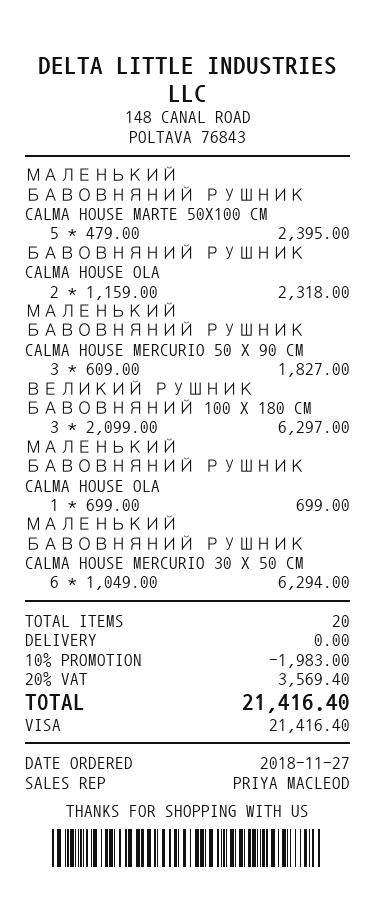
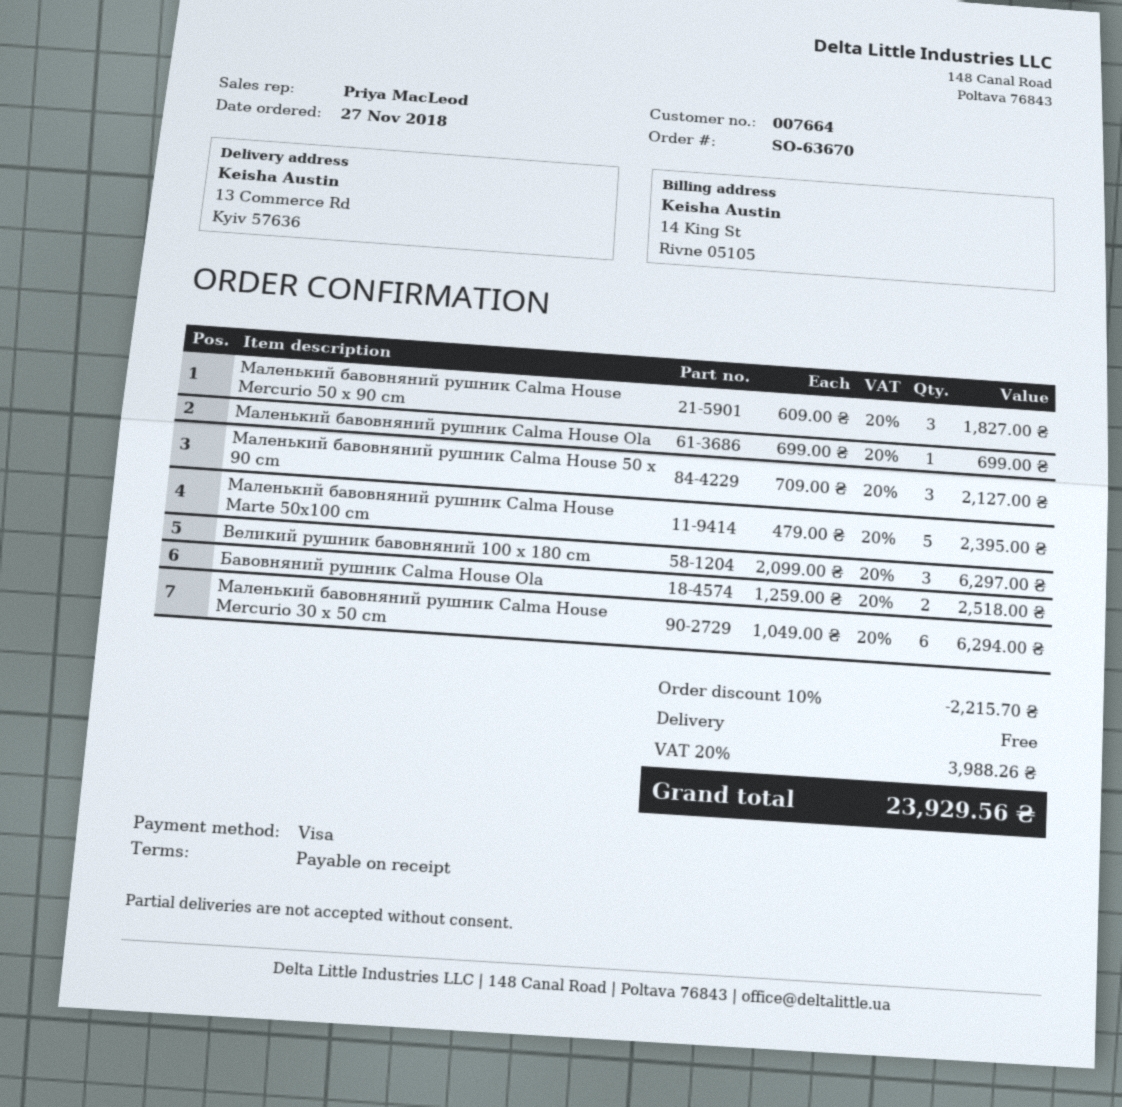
БАВОВНЯНИЙ РУШНИК CALMA HOUSE OLA: 2 x 1159.00 = 2318.00 -> 2 x 1259.00 = 2518.00
Маленький бавовняний рушник Calma House 50 x 90 cm: none -> 3 x 709.00 = 2127.00
discount: 10% = 1983.00 -> 10% = 2215.70
tax: 20% = 3569.40 -> 20% = 3988.26
total: 21416.40 -> 23929.56

